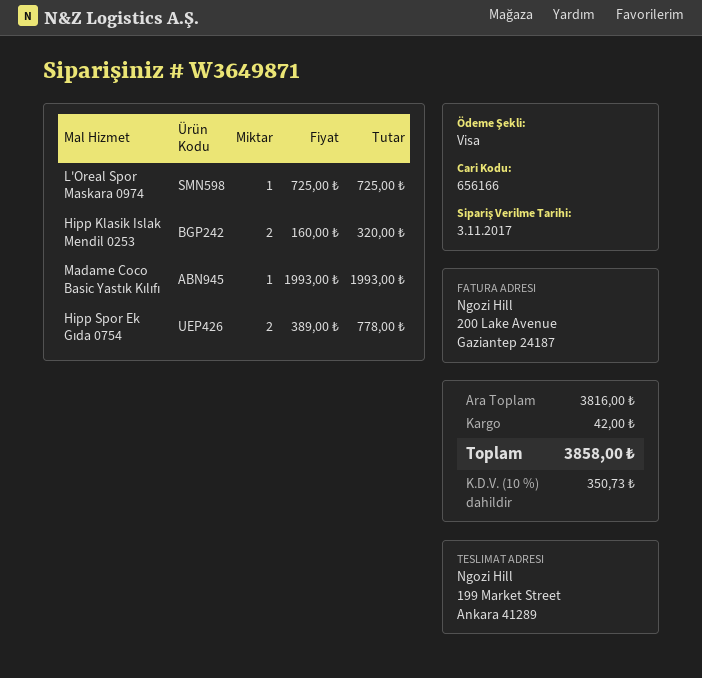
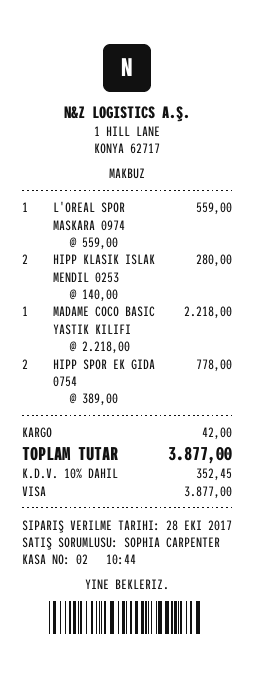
order date: 2017-11-03 -> 2017-10-28
L'Oreal Spor Maskara 0974: 1 x 725.00 = 725.00 -> 1 x 559.00 = 559.00
Hipp Klasik Islak Mendil 0253: 2 x 160.00 = 320.00 -> 2 x 140.00 = 280.00
Madame Coco Basic Yastık Kılıfı: 1 x 1993.00 = 1993.00 -> 1 x 2218.00 = 2218.00
tax: 10% = 350.73 -> 10% = 352.45
total: 3858.00 -> 3877.00

